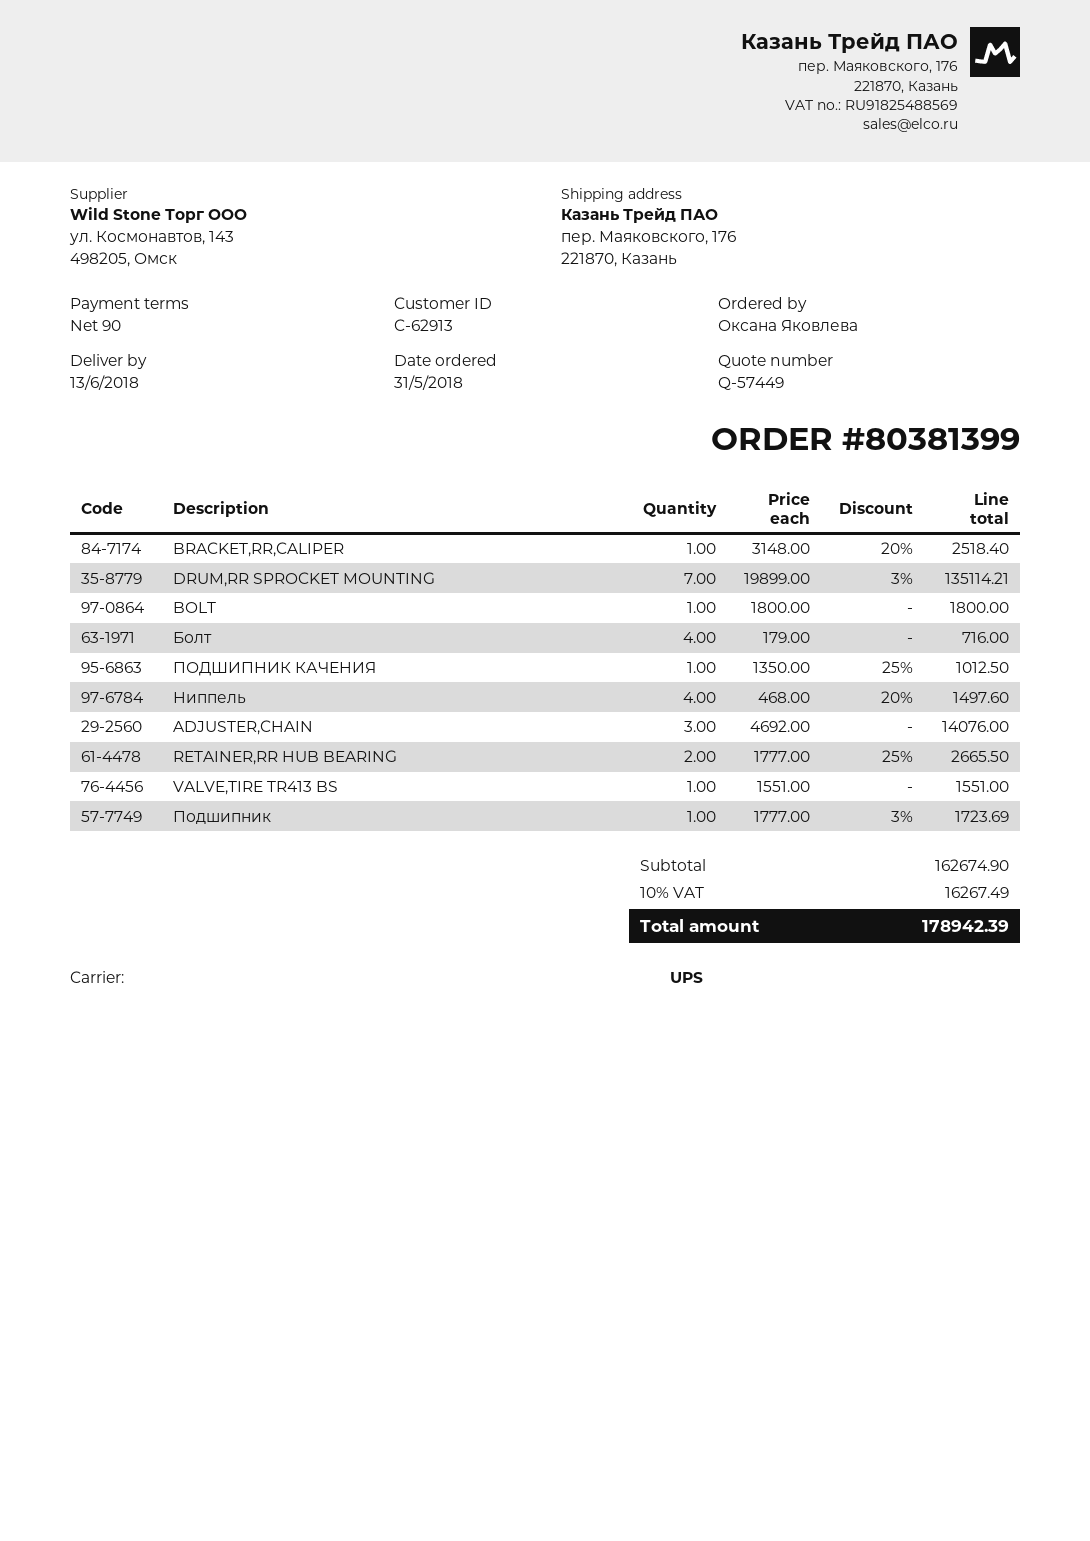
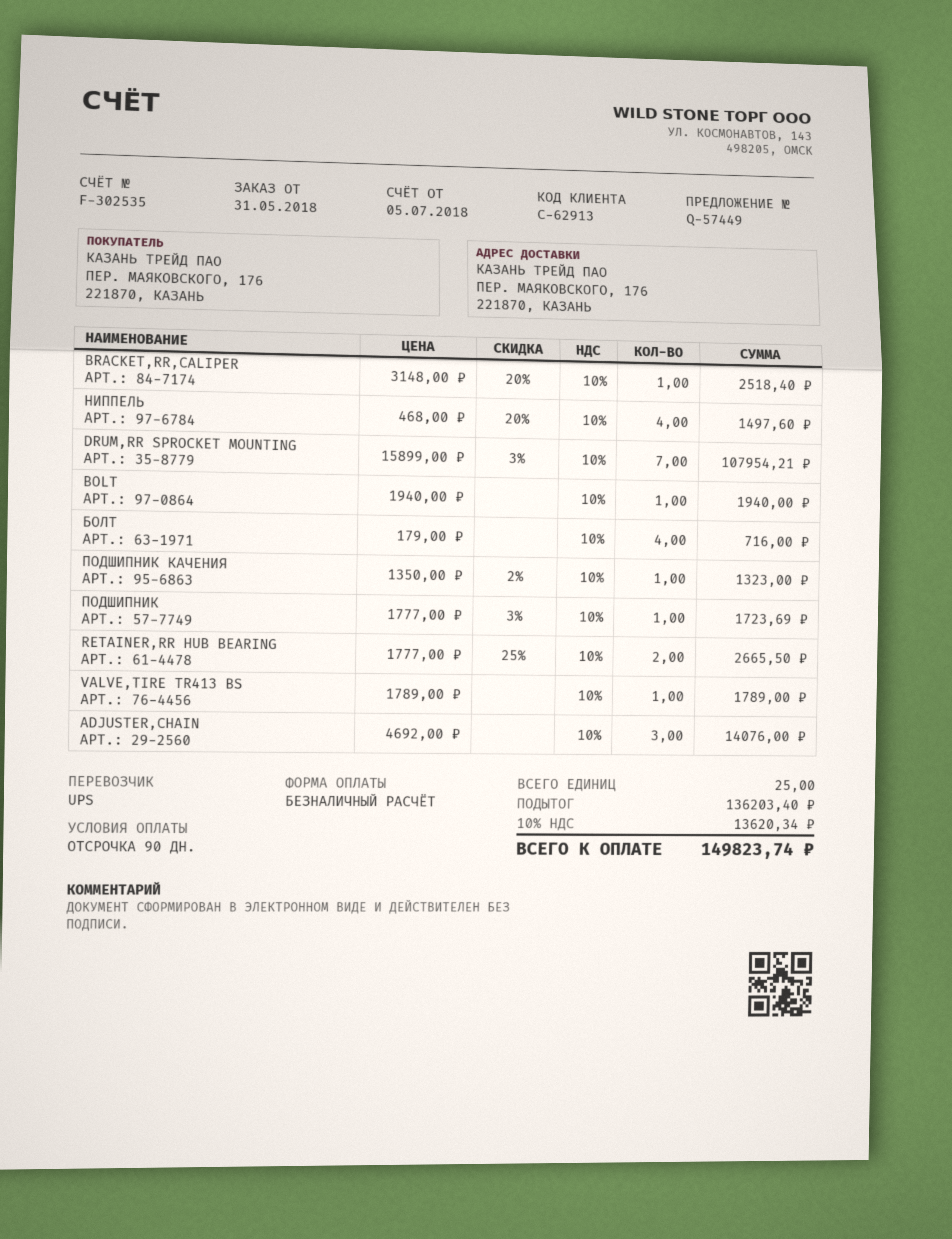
DRUM,RR SPROCKET MOUNTING: 7 x 19899.00 - 3% = 135114.21 -> 7 x 15899.00 - 3% = 107954.21
BOLT: 1 x 1800.00 = 1800.00 -> 1 x 1940.00 = 1940.00
ПОДШИПНИК КАЧЕНИЯ: 1 x 1350.00 - 25% = 1012.50 -> 1 x 1350.00 - 2% = 1323.00
VALVE,TIRE TR413 BS: 1 x 1551.00 = 1551.00 -> 1 x 1789.00 = 1789.00
subtotal: 162674.90 -> 136203.40
tax: 10% = 16267.49 -> 10% = 13620.34
total: 178942.39 -> 149823.74

